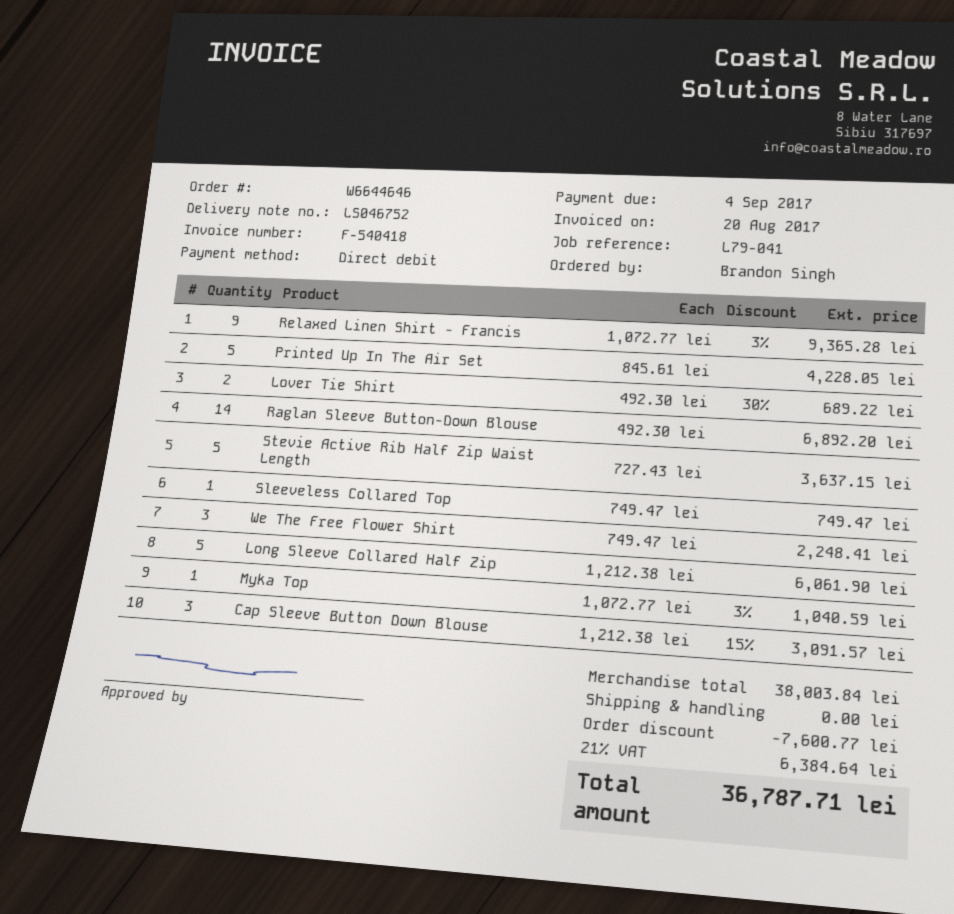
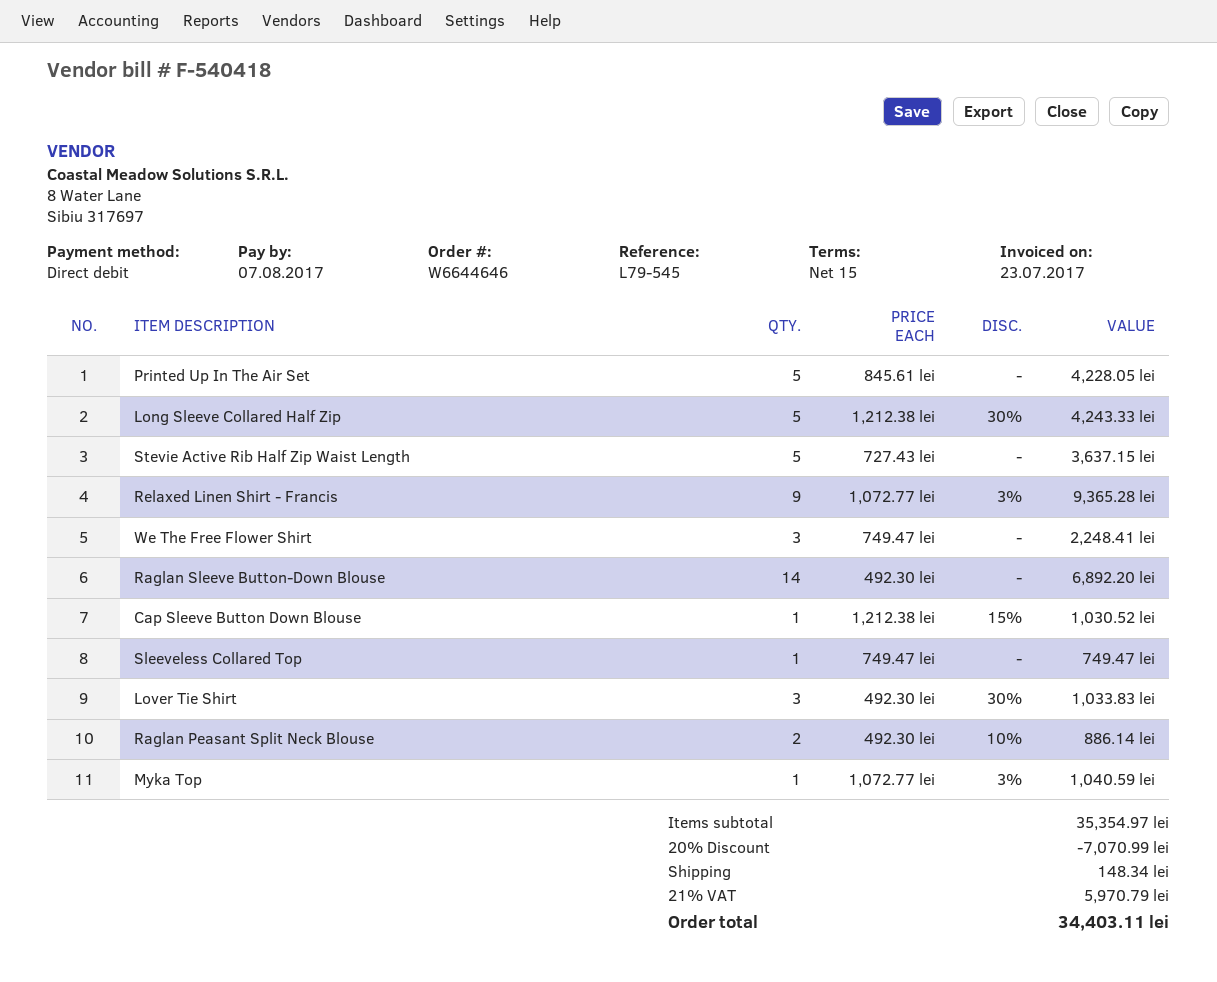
invoice date: 2017-08-20 -> 2017-07-23
due date: 2017-09-04 -> 2017-08-07
reference: L79-041 -> L79-545
Lover Tie Shirt: 2 x 492.30 - 30% = 689.22 -> 3 x 492.30 - 30% = 1033.83
Long Sleeve Collared Half Zip: 5 x 1212.38 = 6061.90 -> 5 x 1212.38 - 30% = 4243.33
Cap Sleeve Button Down Blouse: 3 x 1212.38 - 15% = 3091.57 -> 1 x 1212.38 - 15% = 1030.52
Raglan Peasant Split Neck Blouse: none -> 2 x 492.30 - 10% = 886.14
subtotal: 38003.84 -> 35354.97
discount: 7600.77 -> 7070.99
shipping: 0.00 -> 148.34
tax: 21% = 6384.64 -> 21% = 5970.79
total: 36787.71 -> 34403.11

